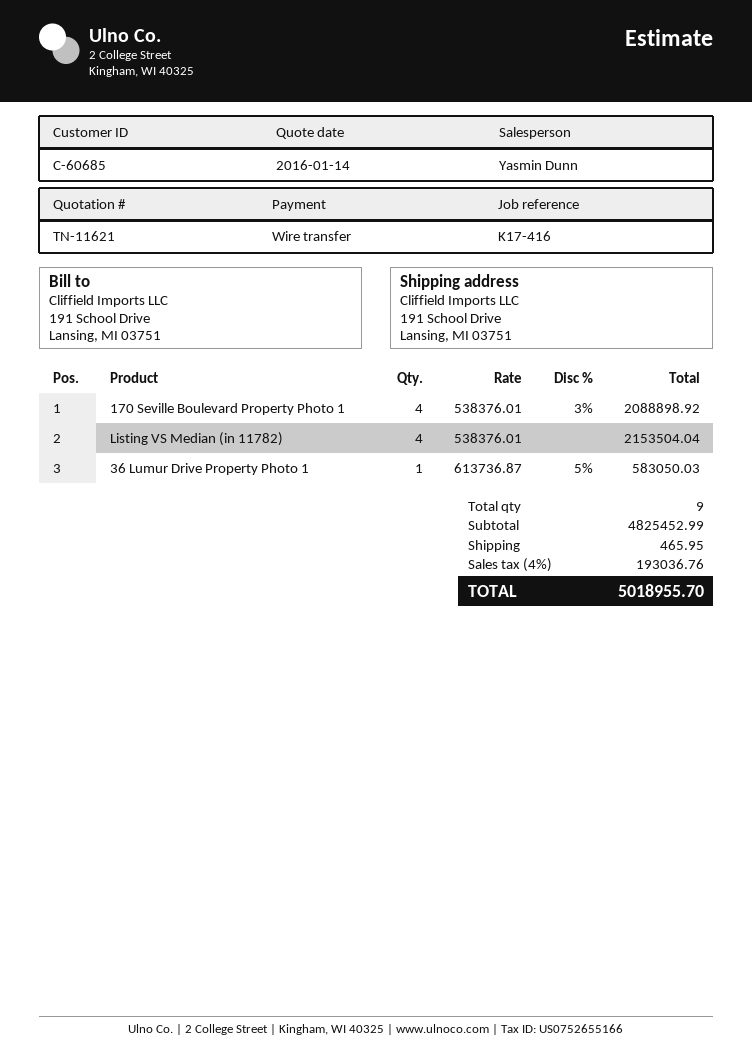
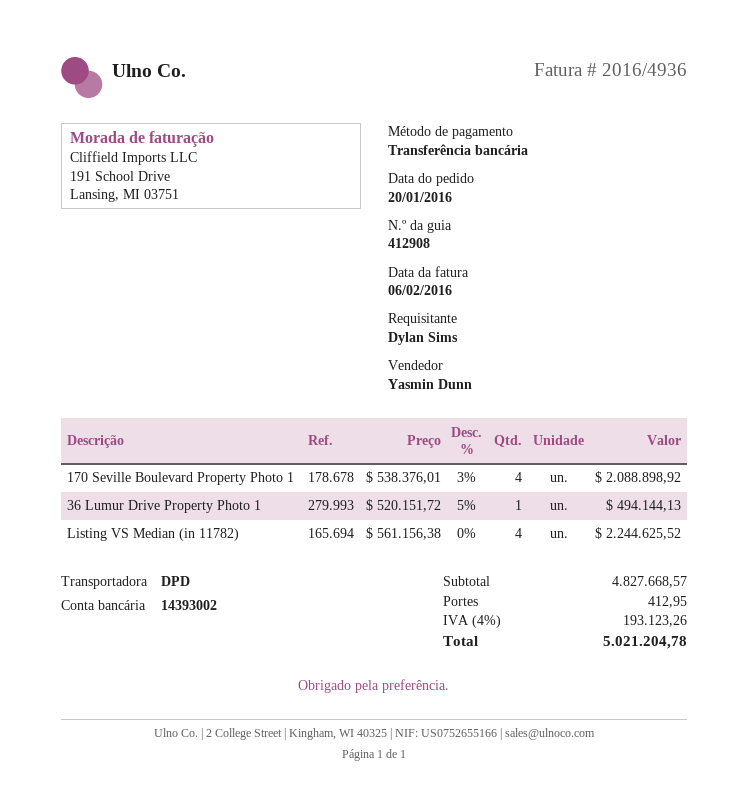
Listing VS Median (in 11782): 4 x 538376.01 = 2153504.04 -> 4 x 561156.38 = 2244625.52
36 Lumur Drive Property Photo 1: 1 x 613736.87 - 5% = 583050.03 -> 1 x 520151.72 - 5% = 494144.13
subtotal: 4825452.99 -> 4827668.57
shipping: 465.95 -> 412.95
tax: 4% = 193036.76 -> 4% = 193123.26
total: 5018955.70 -> 5021204.78

